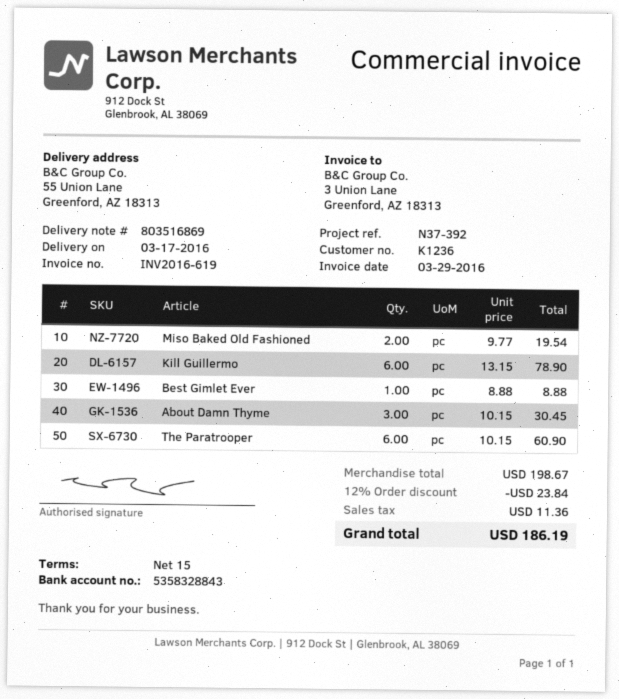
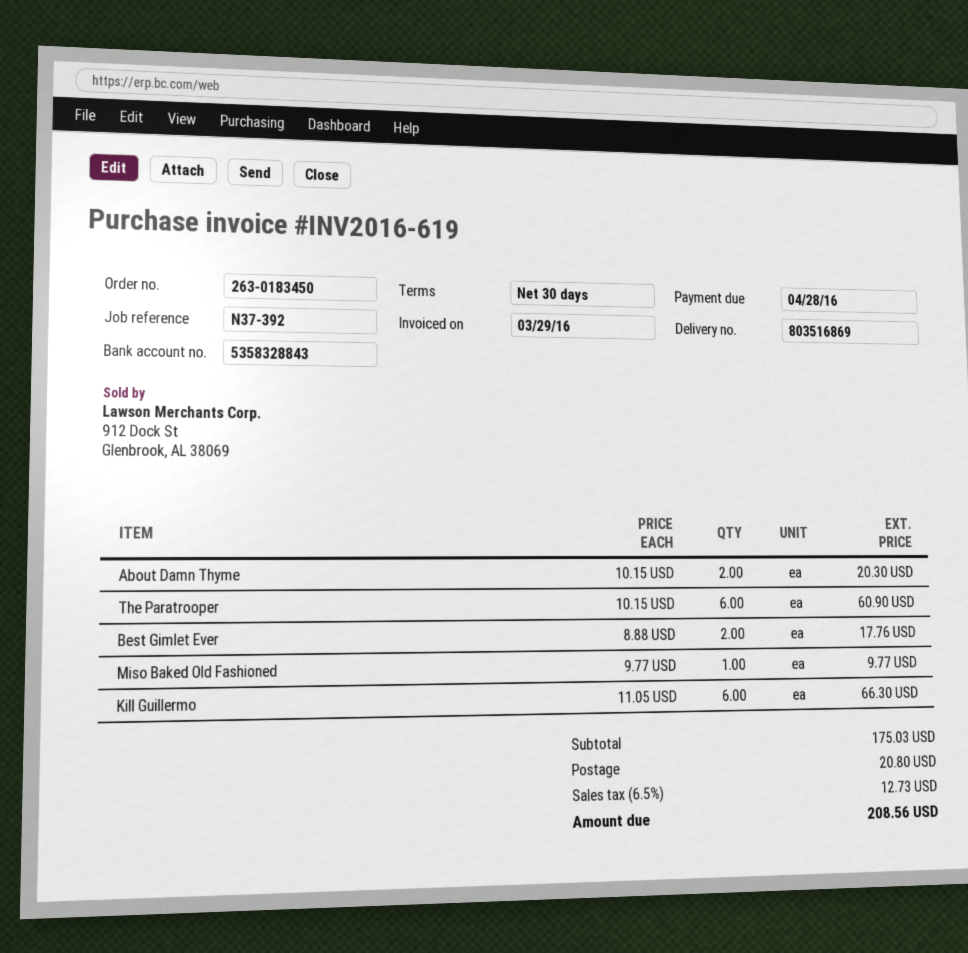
payment terms: 15 days -> 30 days
Miso Baked Old Fashioned: 2 x 9.77 = 19.54 -> 1 x 9.77 = 9.77
Kill Guillermo: 6 x 13.15 = 78.90 -> 6 x 11.05 = 66.30
Best Gimlet Ever: 1 x 8.88 = 8.88 -> 2 x 8.88 = 17.76
About Damn Thyme: 3 x 10.15 = 30.45 -> 2 x 10.15 = 20.30
subtotal: 198.67 -> 175.03
discount: 12% = 23.84 -> none
shipping: none -> 20.80
tax: 11.36 -> 12.73
total: 186.19 -> 208.56

